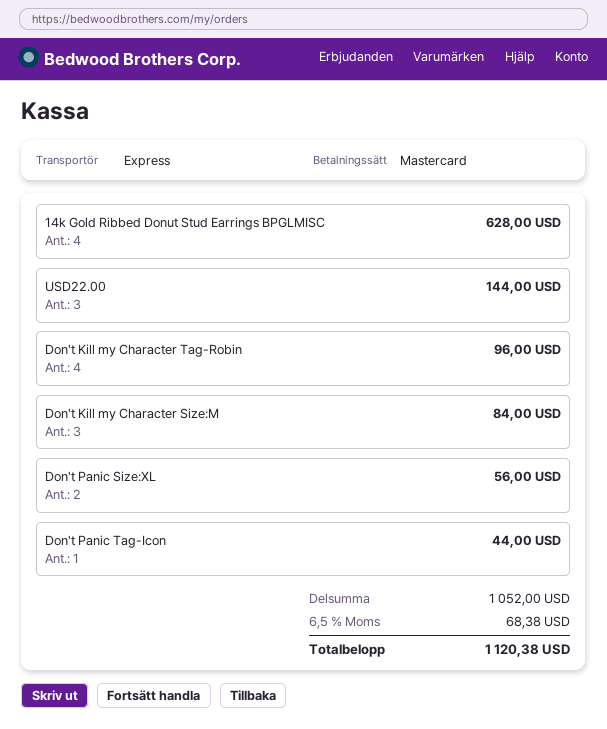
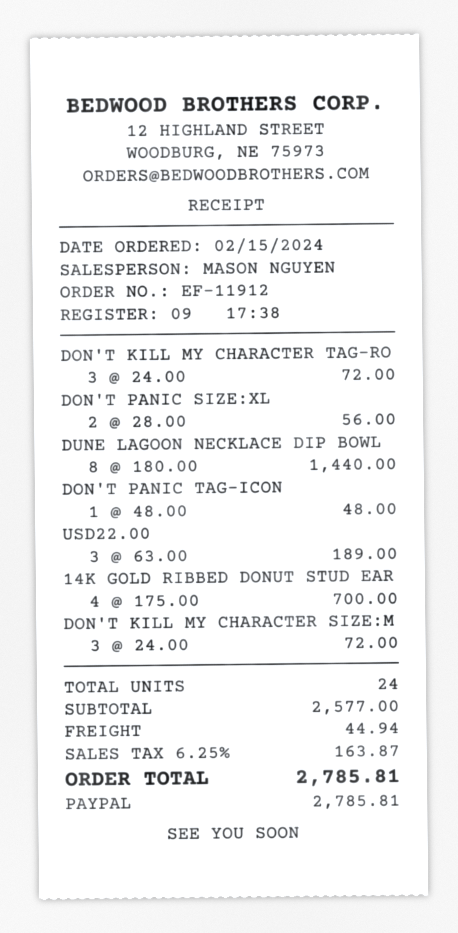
payment method: Mastercard -> PayPal
14k Gold Ribbed Donut Stud Earrings BPGLMISC: 4 for 628.00 -> 4 for 700.00
USD22.00: 3 for 144.00 -> 3 for 189.00
Don't Kill my Character Tag-Robin: 4 for 96.00 -> 3 for 72.00
Don't Kill my Character Size:M: 3 for 84.00 -> 3 for 72.00
Don't Panic Tag-Icon: 1 for 44.00 -> 1 for 48.00
DUNE LAGOON NECKLACE DIP BOWL: none -> 8 for 1440.00
subtotal: 1052.00 -> 2577.00
shipping: none -> 44.94
tax: 6.5% = 68.38 -> 6.25% = 163.87
total: 1120.38 -> 2785.81

